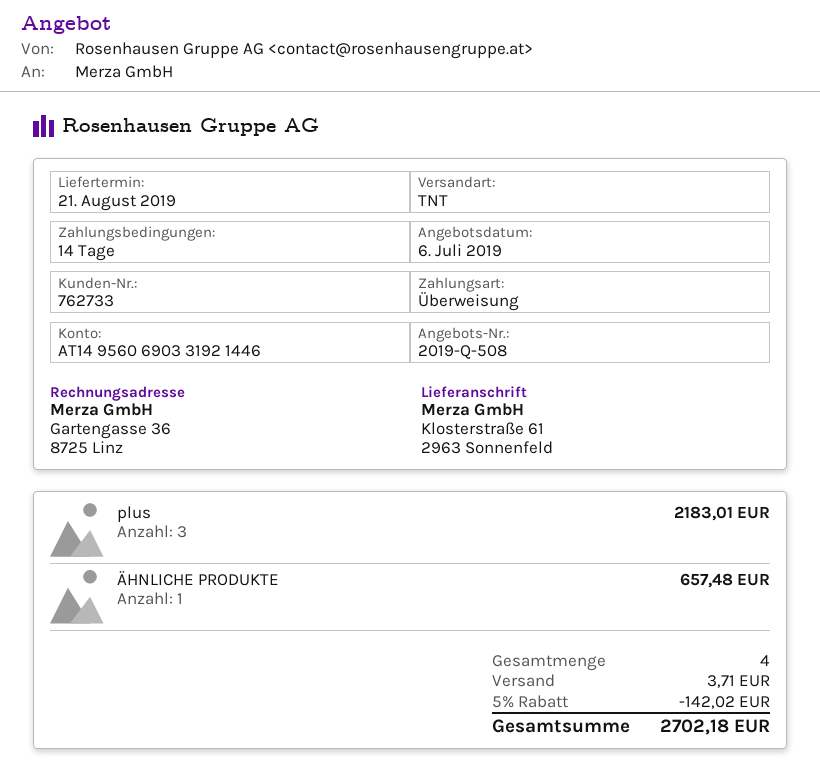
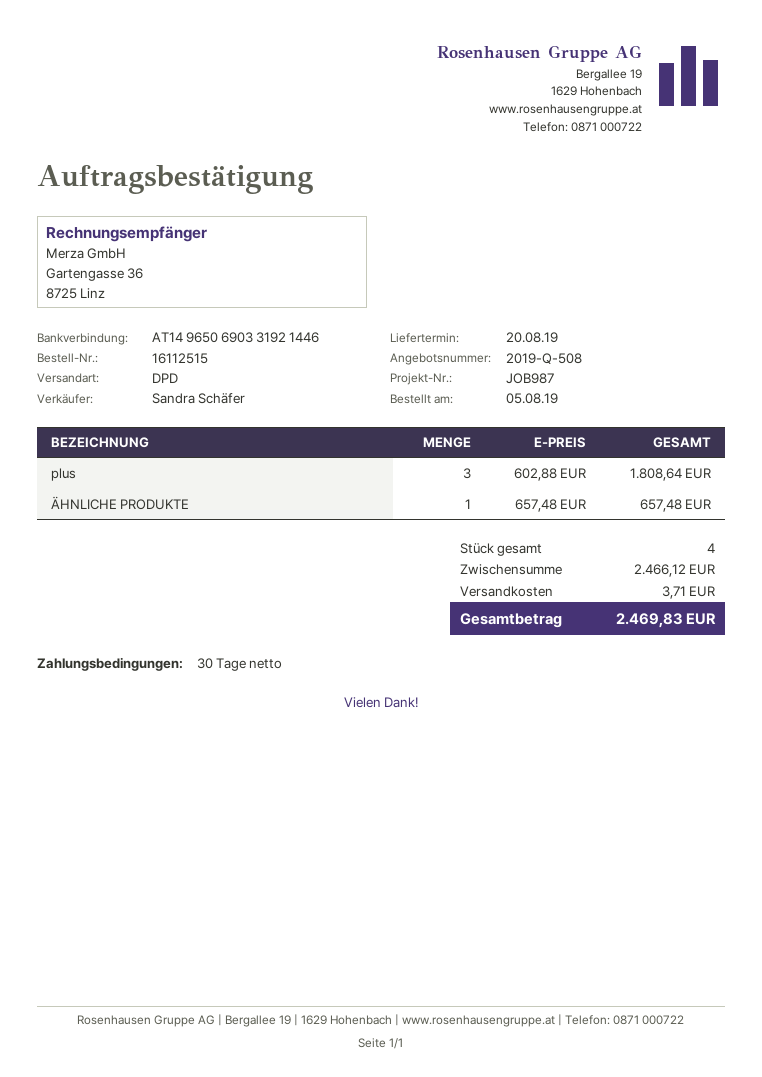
delivery date: 2019-08-21 -> 2019-08-20
payment terms: 14 days -> 30 days
bank account: AT149560690331921446 -> AT149650690331921446
shipping method: TNT -> DPD
plus: 3 for 2183.01 -> 3 for 1808.64
discount: 5% = 142.02 -> none
total: 2702.18 -> 2469.83

